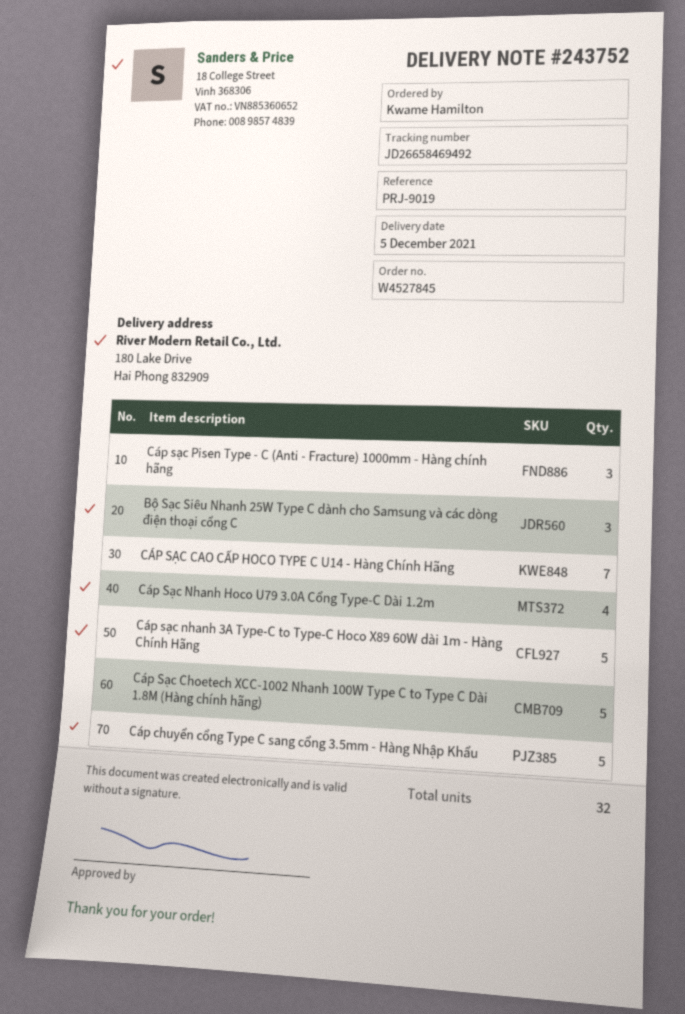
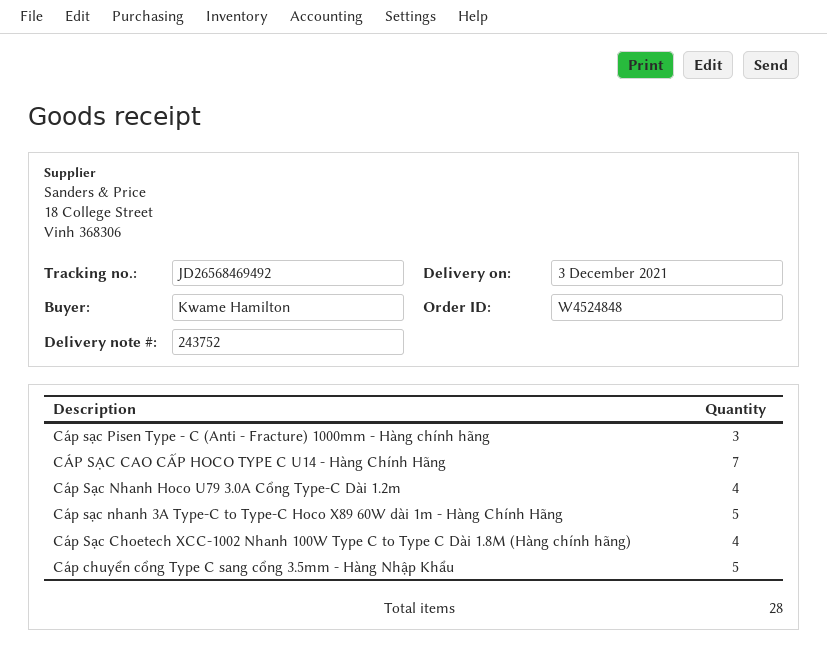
order number: W4527845 -> W4524848
delivery date: 2021-12-05 -> 2021-12-03
tracking number: JD26658469492 -> JD26568469492
Bộ Sạc Siêu Nhanh 25W Type C dành cho Samsung và các dòng điện thoại cổng C: 3 -> none
Cáp Sạc Choetech XCC-1002 Nhanh 100W Type C to Type C Dài 1.8M (Hàng chính hãng): 5 -> 4
total quantity: 32 -> 28

